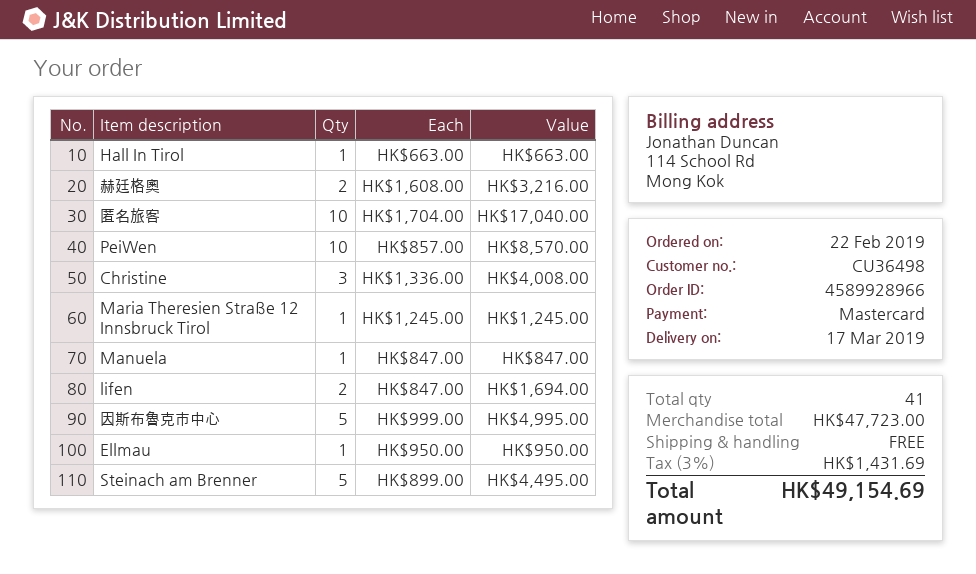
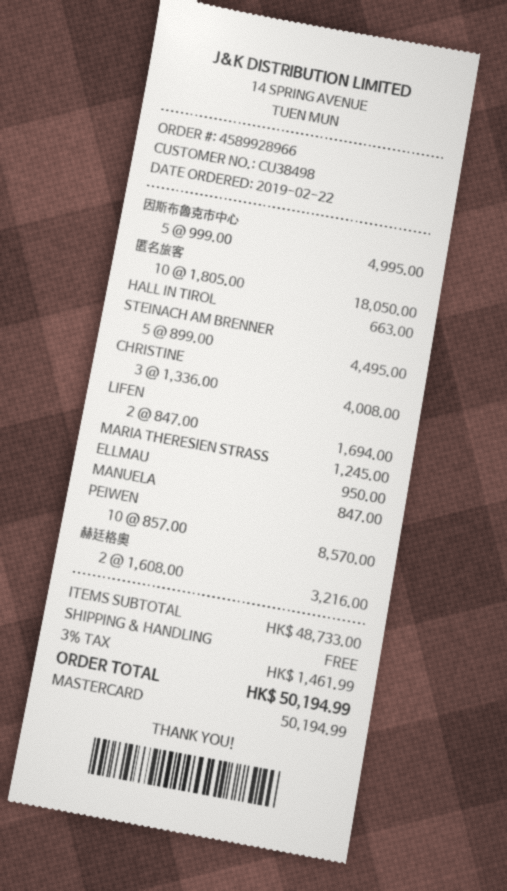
customer number: CU36498 -> CU38498
匿名旅客: 10 x 1704.00 = 17040.00 -> 10 x 1805.00 = 18050.00
subtotal: 47723.00 -> 48733.00
tax: 3% = 1431.69 -> 3% = 1461.99
total: 49154.69 -> 50194.99

